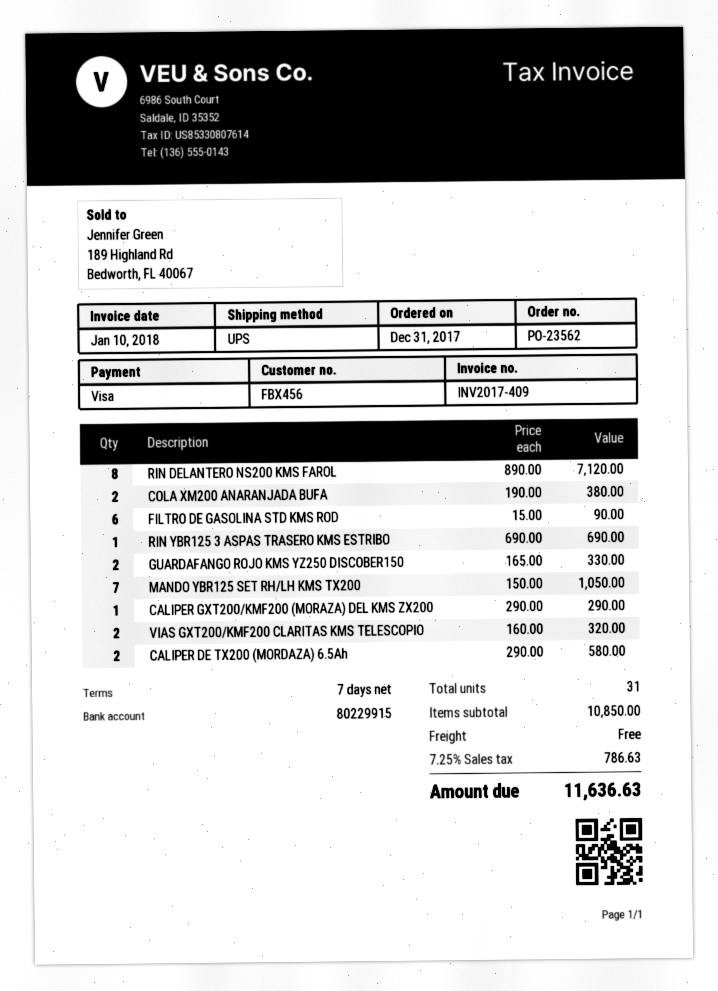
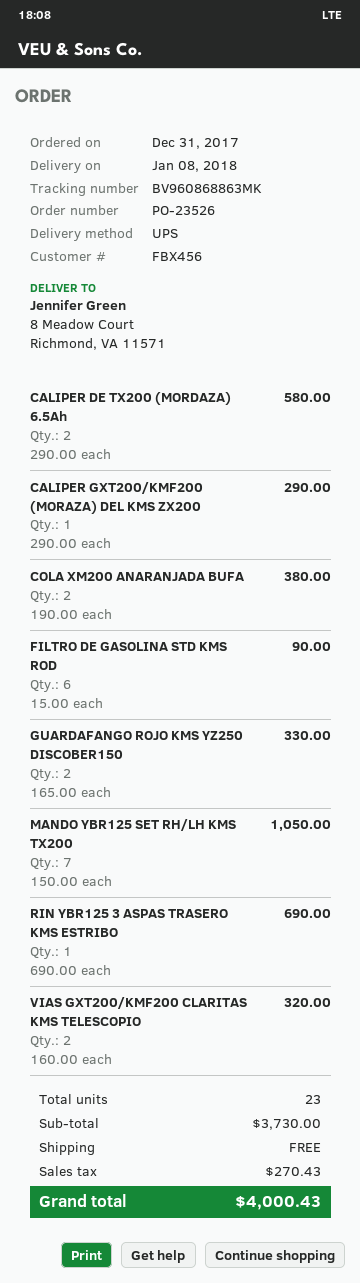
order number: PO-23562 -> PO-23526
RIN DELANTERO NS200 KMS FAROL: 8 x 890.00 = 7120.00 -> none
total quantity: 31 -> 23
subtotal: 10850.00 -> 3730.00
tax: 786.63 -> 270.43
total: 11636.63 -> 4000.43

